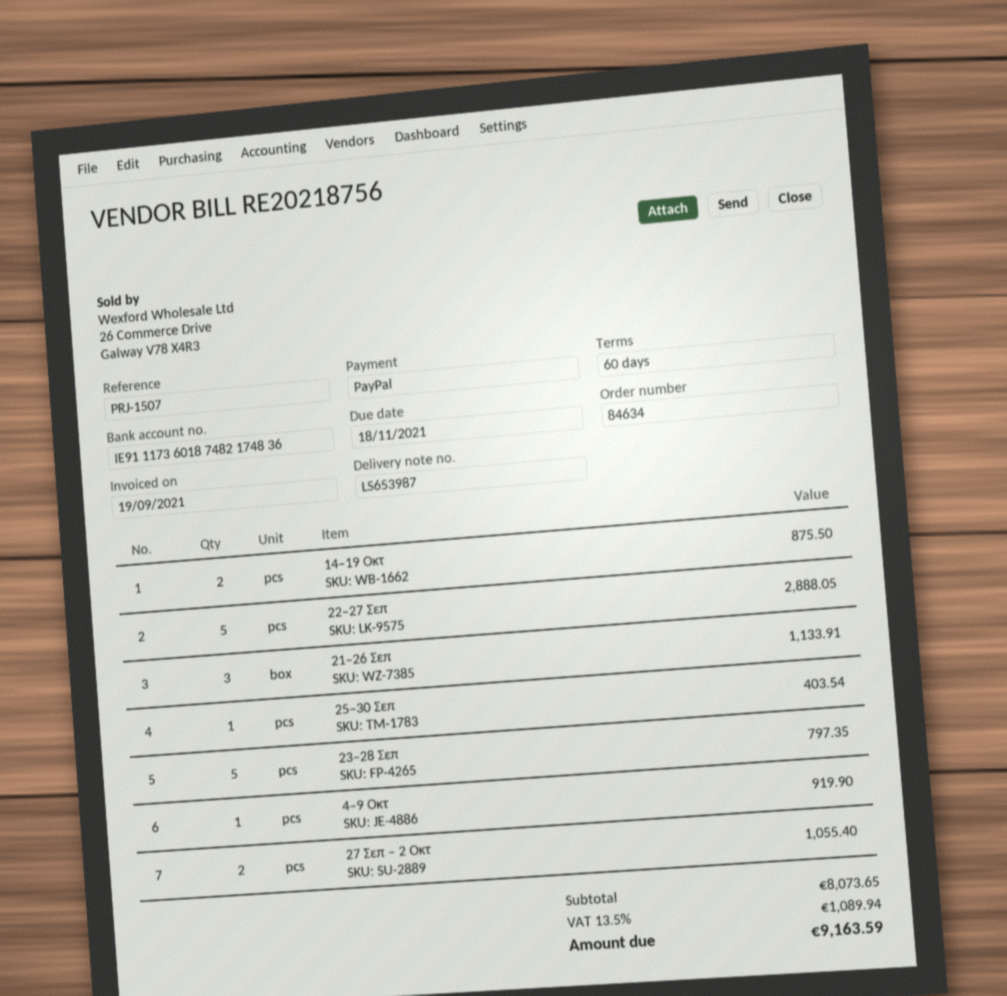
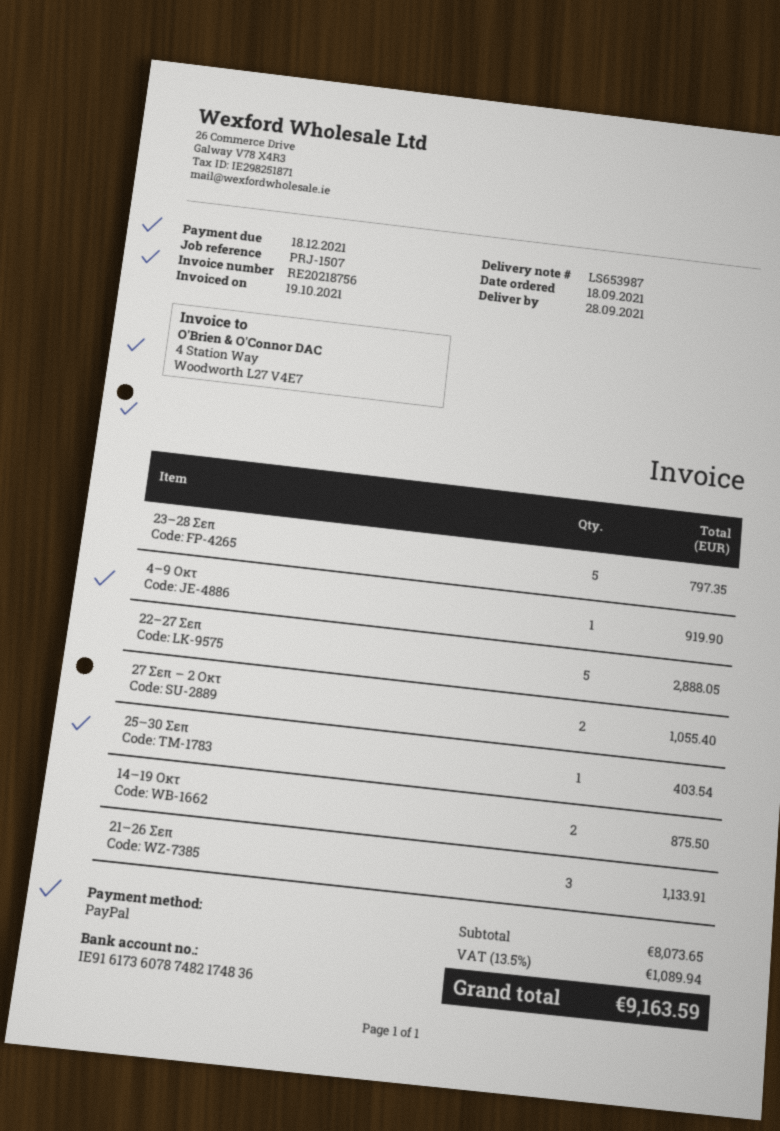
invoice date: 2021-09-19 -> 2021-10-19
due date: 2021-11-18 -> 2021-12-18
bank account: IE91117360187482174836 -> IE91617360787482174836

